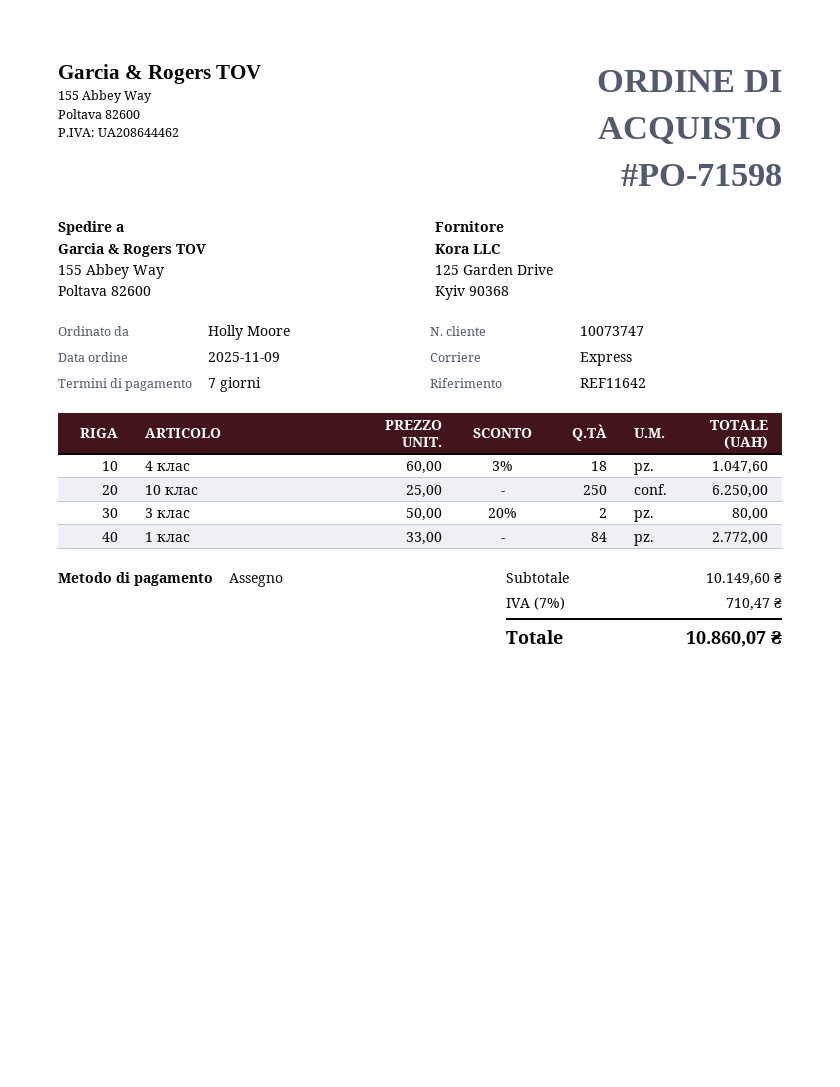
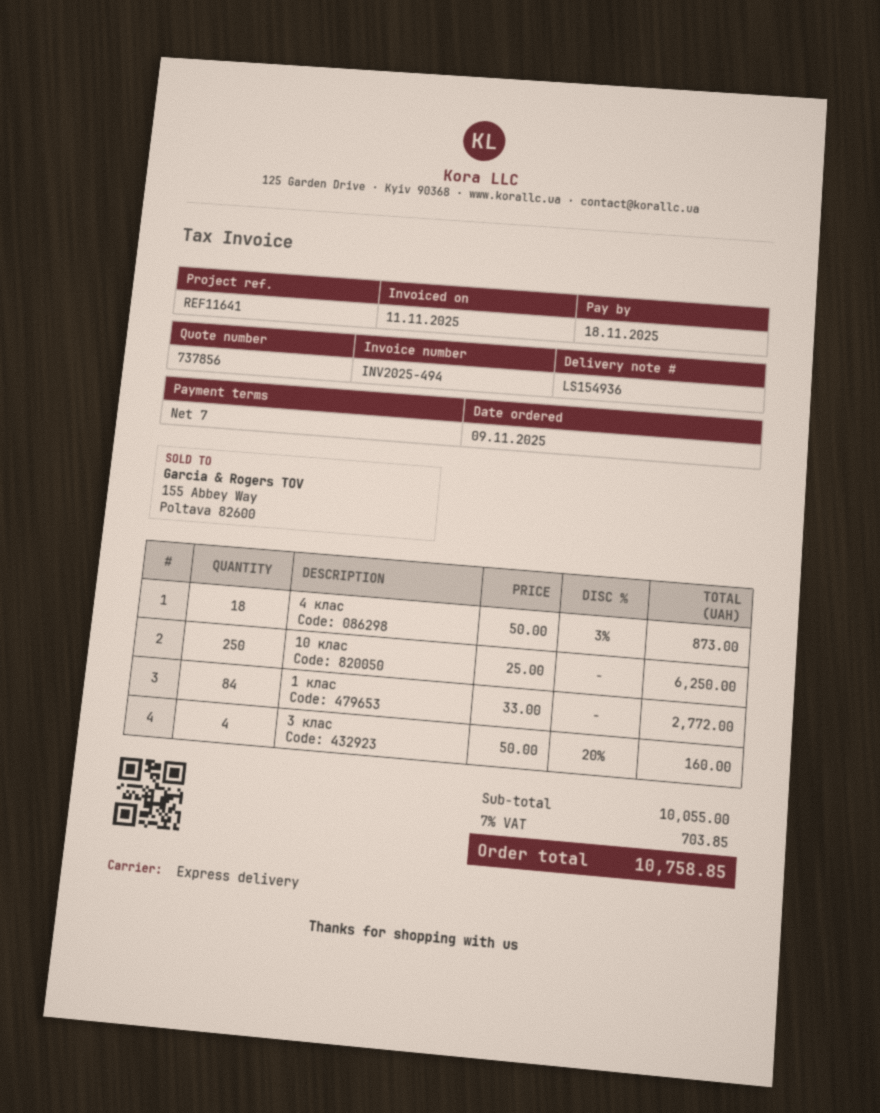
reference: REF11642 -> REF11641
4 клас: 18 x 60.00 - 3% = 1047.60 -> 18 x 50.00 - 3% = 873.00
3 клас: 2 x 50.00 - 20% = 80.00 -> 4 x 50.00 - 20% = 160.00
subtotal: 10149.60 -> 10055.00
tax: 7% = 710.47 -> 7% = 703.85
total: 10860.07 -> 10758.85

